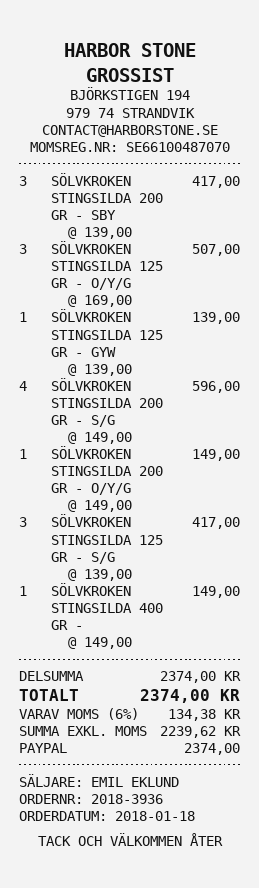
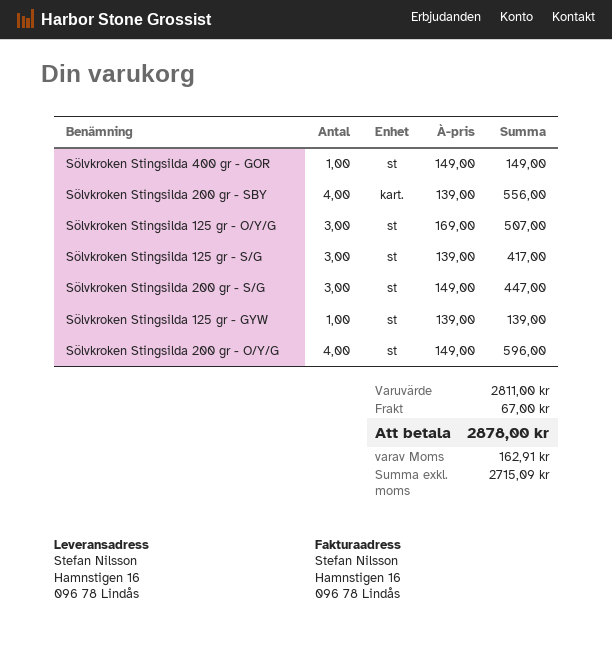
SÖLVKROKEN STINGSILDA 200 GR - SBY: 3 x 139.00 = 417.00 -> 4 x 139.00 = 556.00
SÖLVKROKEN STINGSILDA 200 GR - S/G: 4 x 149.00 = 596.00 -> 3 x 149.00 = 447.00
SÖLVKROKEN STINGSILDA 200 GR - O/Y/G: 1 x 149.00 = 149.00 -> 4 x 149.00 = 596.00
subtotal: 2374.00 -> 2811.00
shipping: none -> 67.00
net: 2239.62 -> 2715.09
tax: 134.38 -> 162.91
total: 2374.00 -> 2878.00

